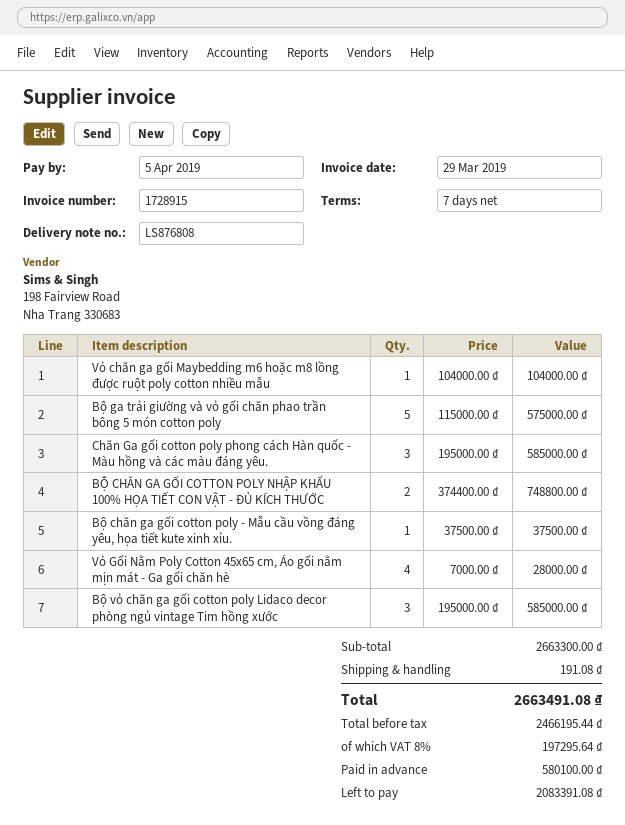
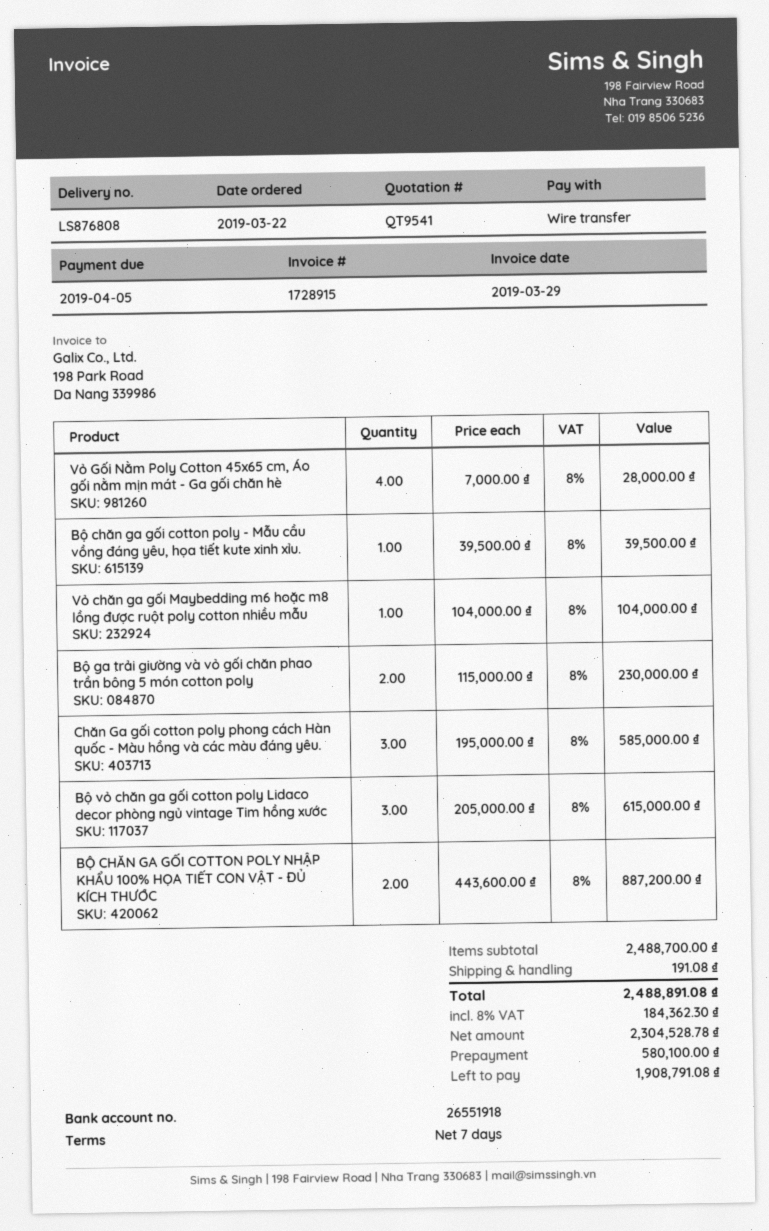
Bộ ga trải giường và vỏ gối chăn phao trần bông 5 món cotton poly: 5 x 115000.00 = 575000.00 -> 2 x 115000.00 = 230000.00
BỘ CHĂN GA GỐI COTTON POLY NHẬP KHẨU 100% HỌA TIẾT CON VẬT - ĐỦ KÍCH THƯỚC: 2 x 374400.00 = 748800.00 -> 2 x 443600.00 = 887200.00
Bộ chăn ga gối cotton poly - Mẫu cầu vồng đáng yêu, họa tiết kute xinh xỉu.: 1 x 37500.00 = 37500.00 -> 1 x 39500.00 = 39500.00
Bộ vỏ chăn ga gối cotton poly Lidaco decor phòng ngủ vintage Tim hồng xước: 3 x 195000.00 = 585000.00 -> 3 x 205000.00 = 615000.00
subtotal: 2663300.00 -> 2488700.00
net: 2466195.44 -> 2304528.78
tax: 8% = 197295.64 -> 8% = 184362.30
total: 2663491.08 -> 2488891.08
balance: 2083391.08 -> 1908791.08

